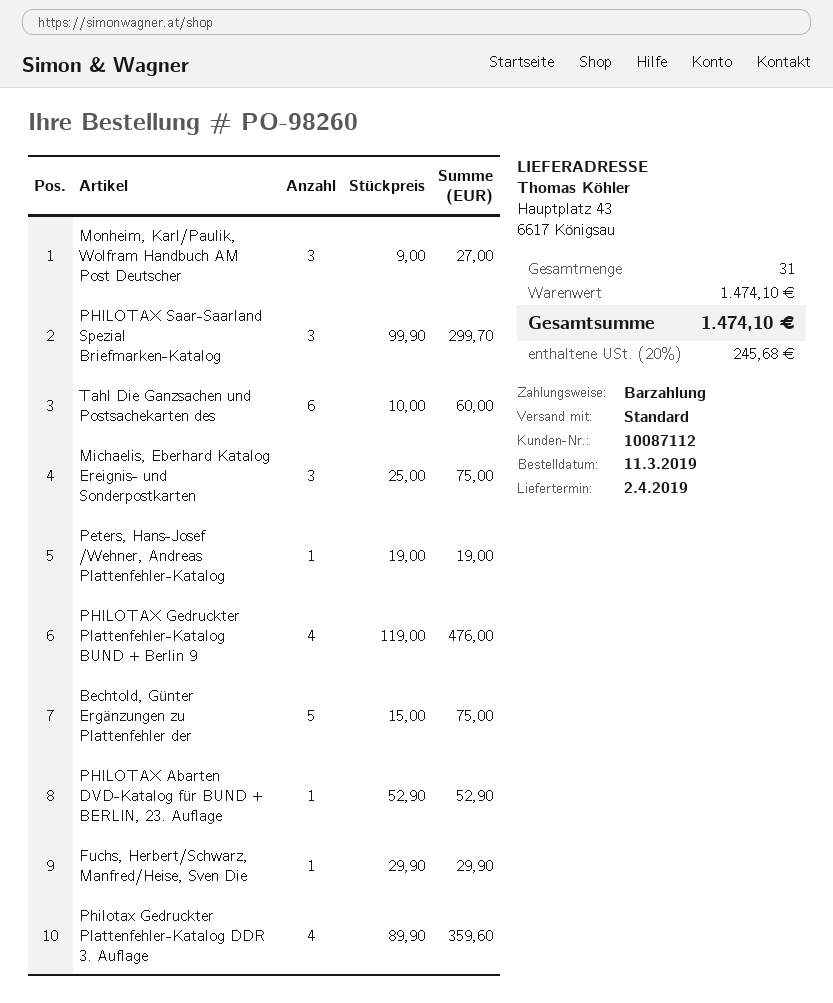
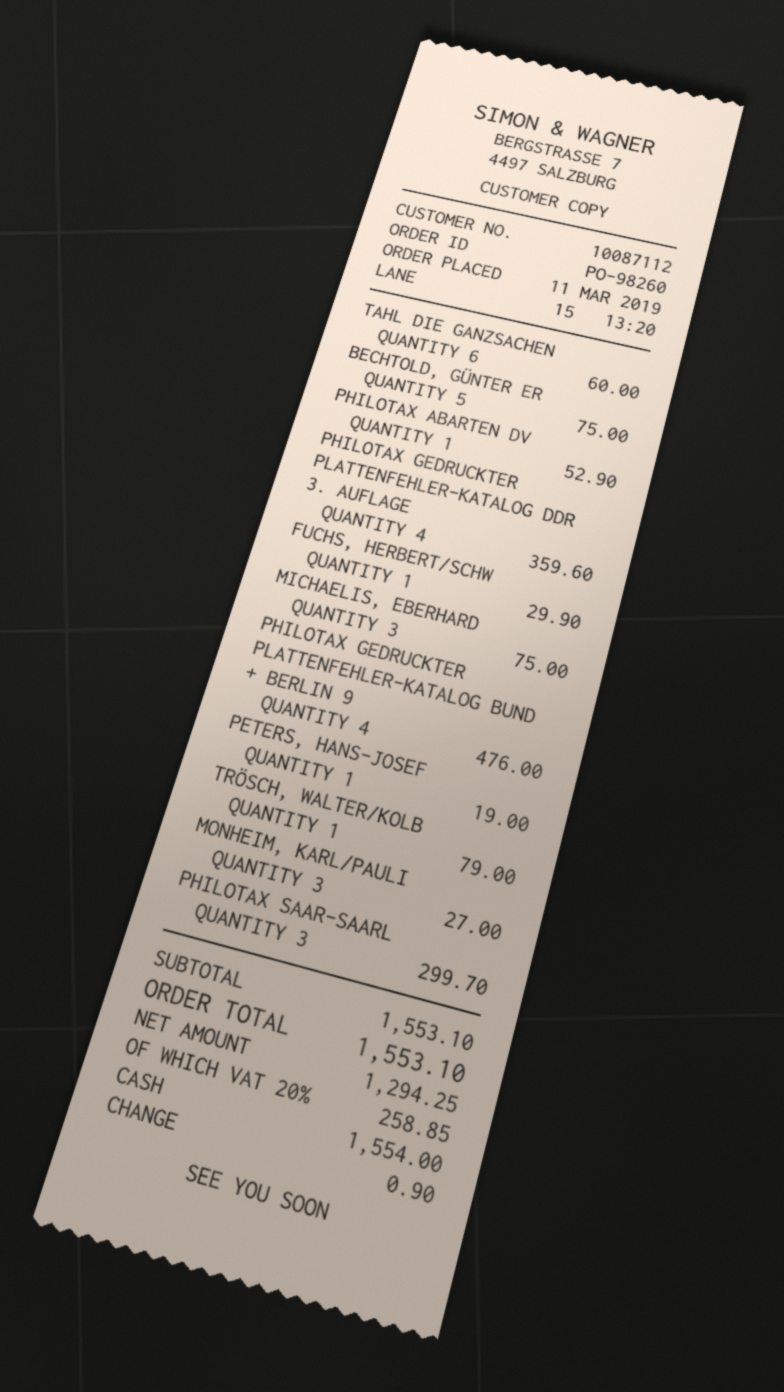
TRÖSCH, WALTER/KOLB: none -> 1 for 79.00
subtotal: 1474.10 -> 1553.10
tax: 20% = 245.68 -> 20% = 258.85
total: 1474.10 -> 1553.10

